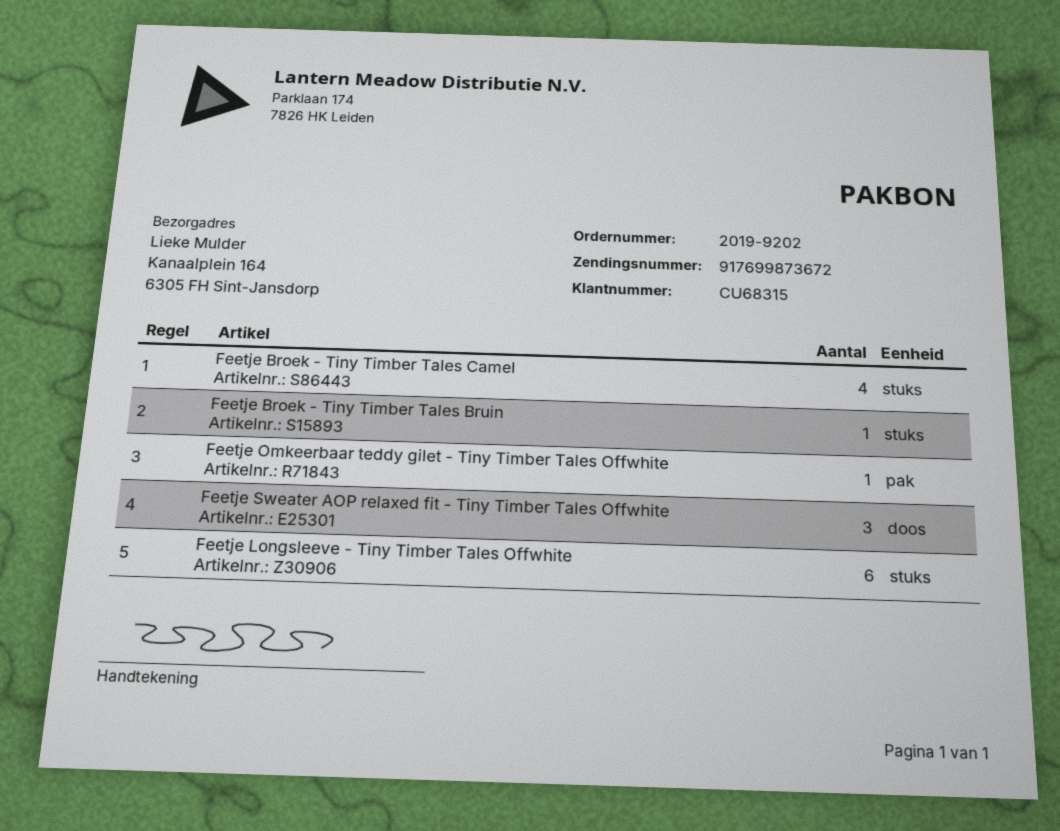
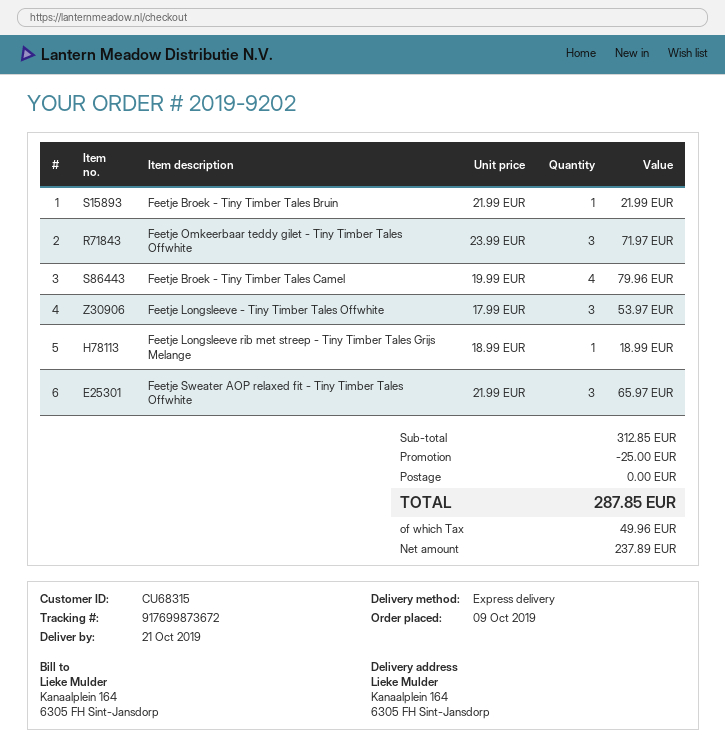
Feetje Omkeerbaar teddy gilet - Tiny Timber Tales Offwhite: 1 -> 3
Feetje Longsleeve - Tiny Timber Tales Offwhite: 6 -> 3
Feetje Longsleeve rib met streep - Tiny Timber Tales Grijs Melange: none -> 1

